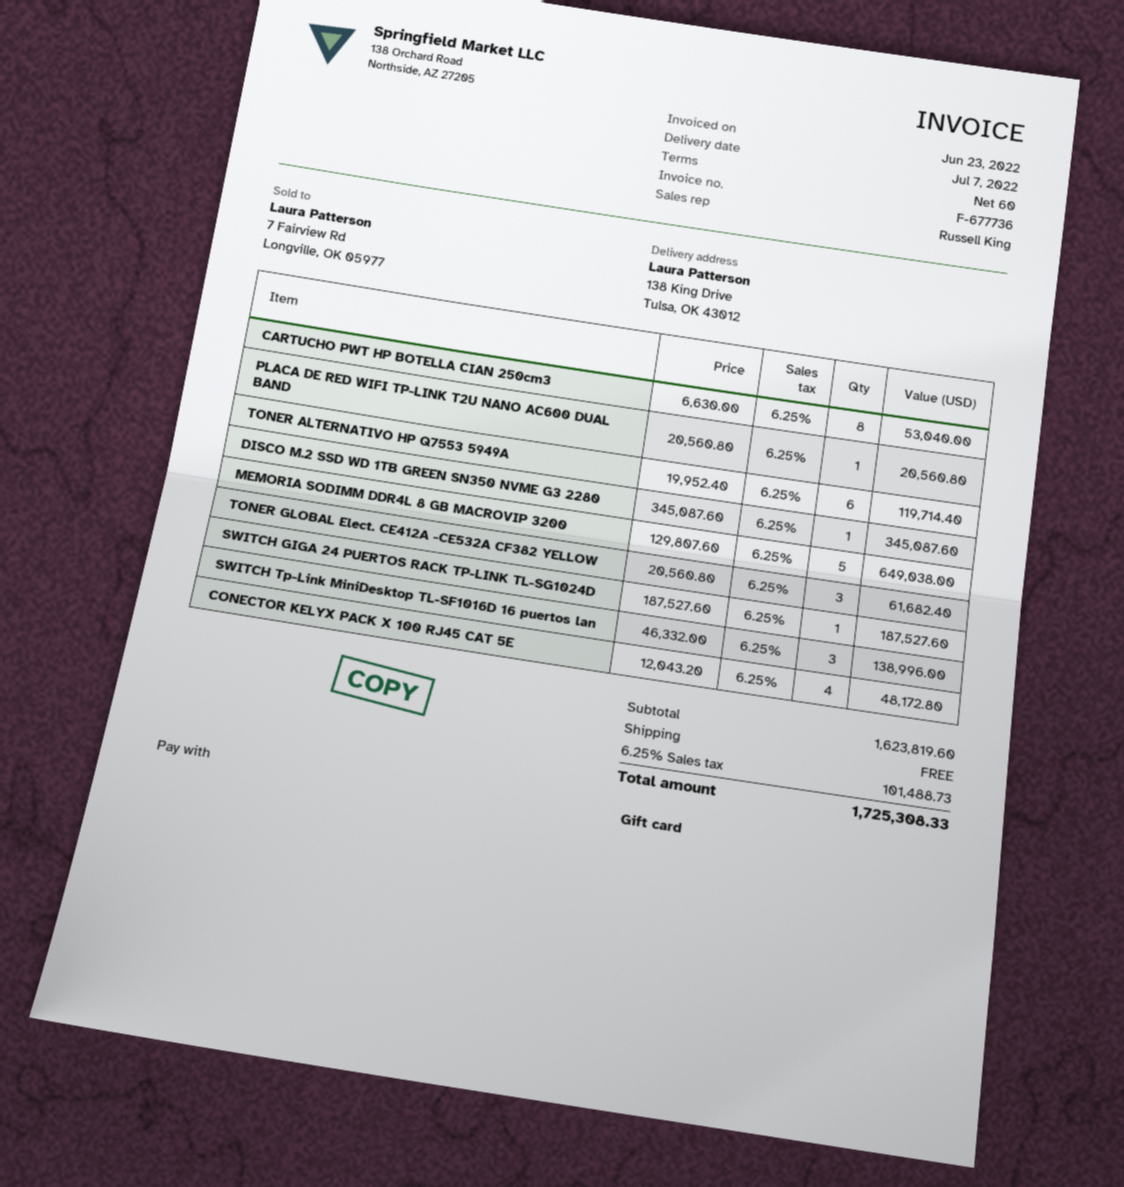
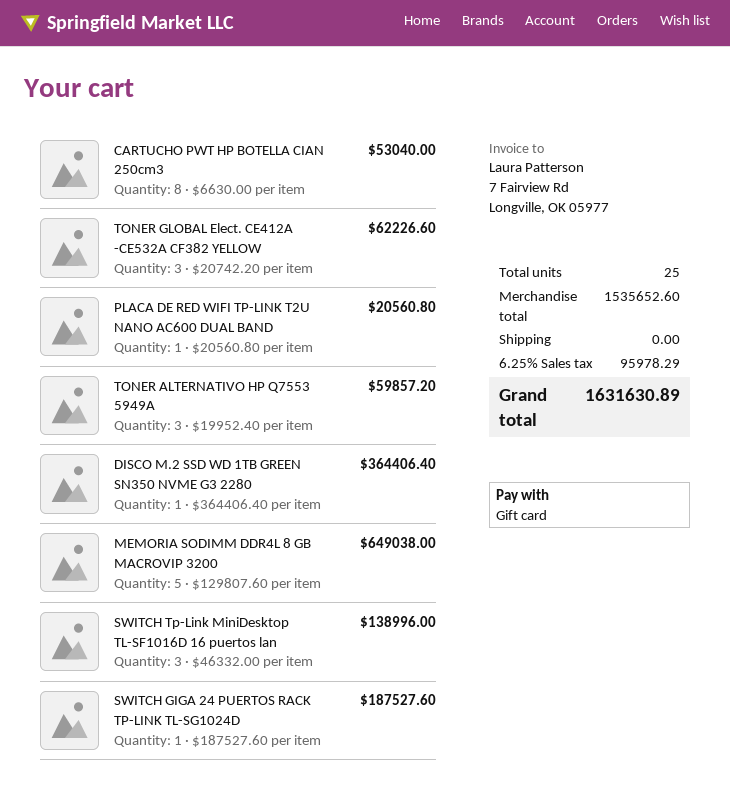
TONER ALTERNATIVO HP Q7553 5949A: 6 x 19952.40 = 119714.40 -> 3 x 19952.40 = 59857.20
DISCO M.2 SSD WD 1TB GREEN SN350 NVME G3 2280: 1 x 345087.60 = 345087.60 -> 1 x 364406.40 = 364406.40
TONER GLOBAL Elect. CE412A -CE532A CF382 YELLOW: 3 x 20560.80 = 61682.40 -> 3 x 20742.20 = 62226.60
CONECTOR KELYX PACK X 100 RJ45 CAT 5E: 4 x 12043.20 = 48172.80 -> none
subtotal: 1623819.60 -> 1535652.60
tax: 6.25% = 101488.73 -> 6.25% = 95978.29
total: 1725308.33 -> 1631630.89

